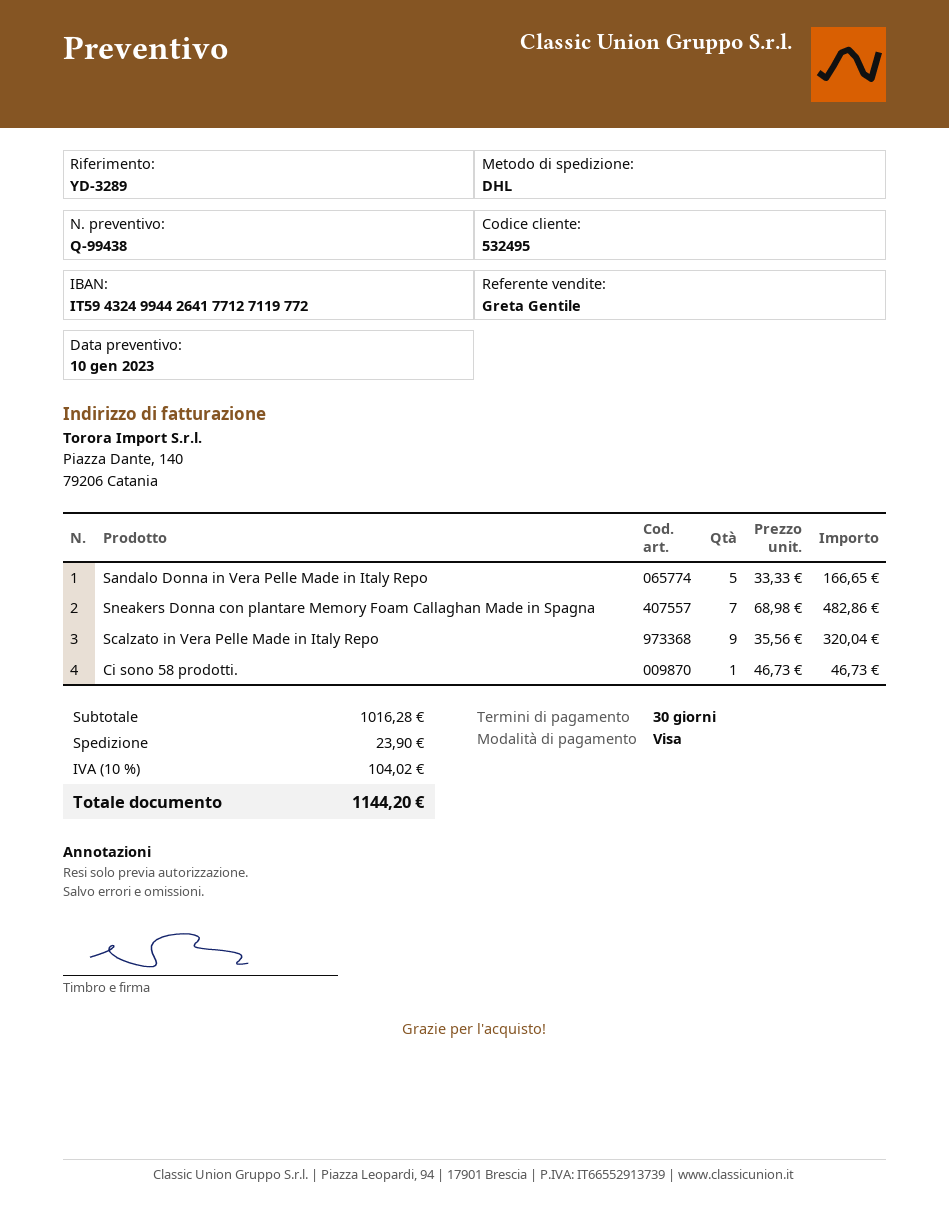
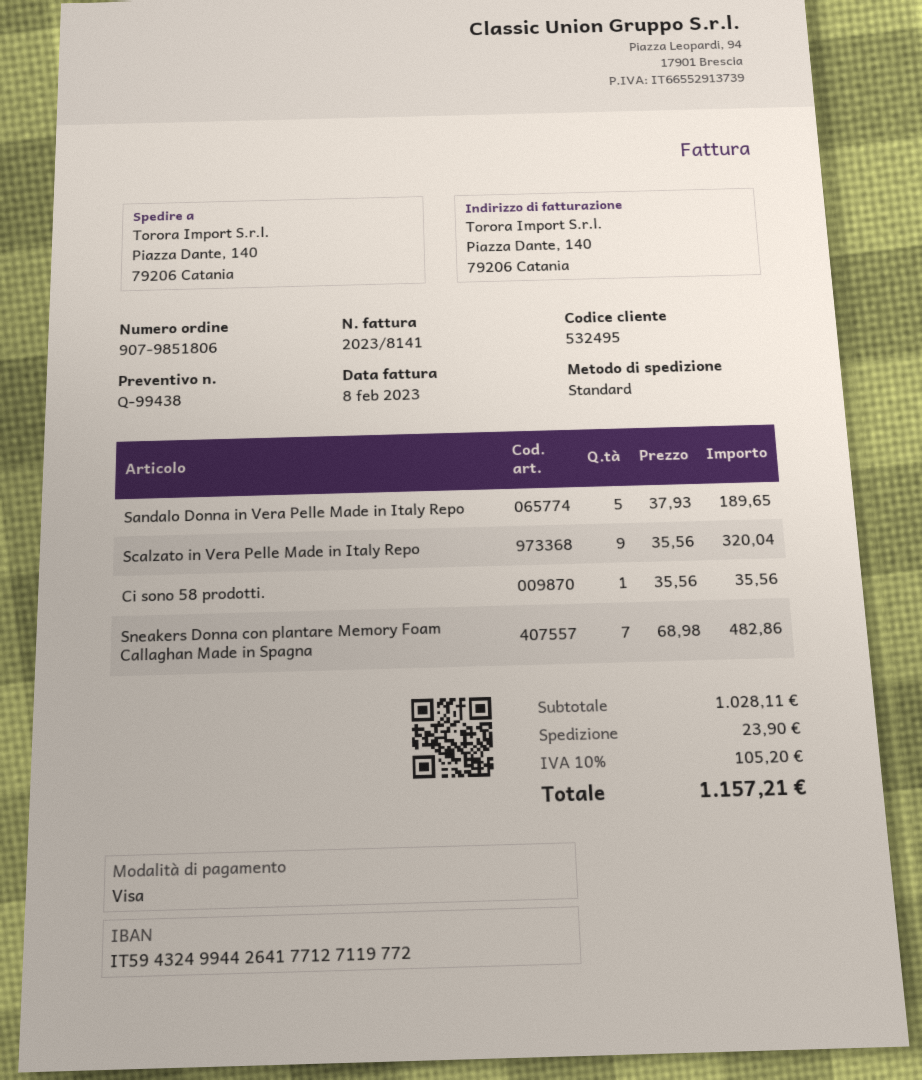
shipping method: DHL -> standard
Sandalo Donna in Vera Pelle Made in Italy Repo: 5 x 33.33 = 166.65 -> 5 x 37.93 = 189.65
Ci sono 58 prodotti.: 1 x 46.73 = 46.73 -> 1 x 35.56 = 35.56
subtotal: 1016.28 -> 1028.11
tax: 10% = 104.02 -> 10% = 105.20
total: 1144.20 -> 1157.21

